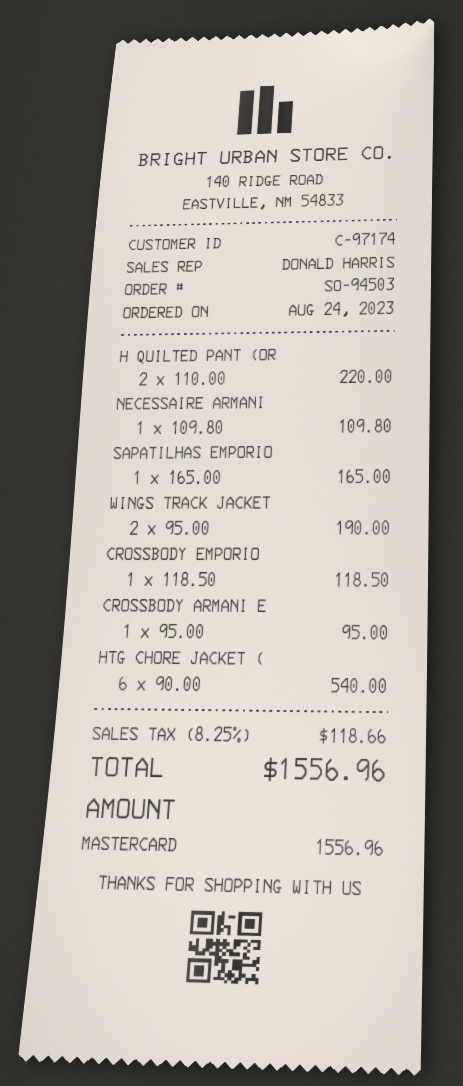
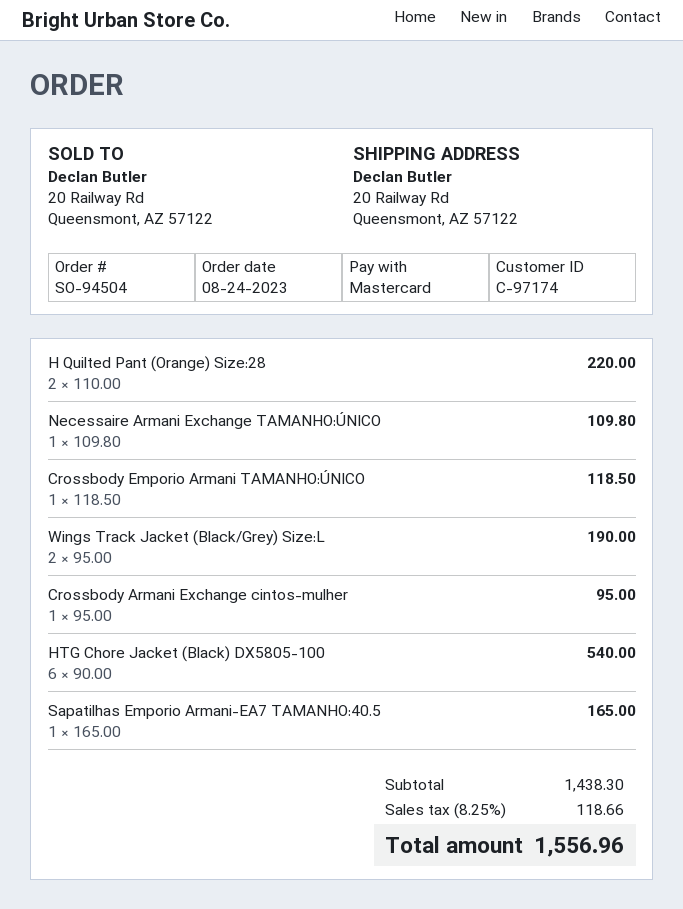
order number: SO-94503 -> SO-94504

